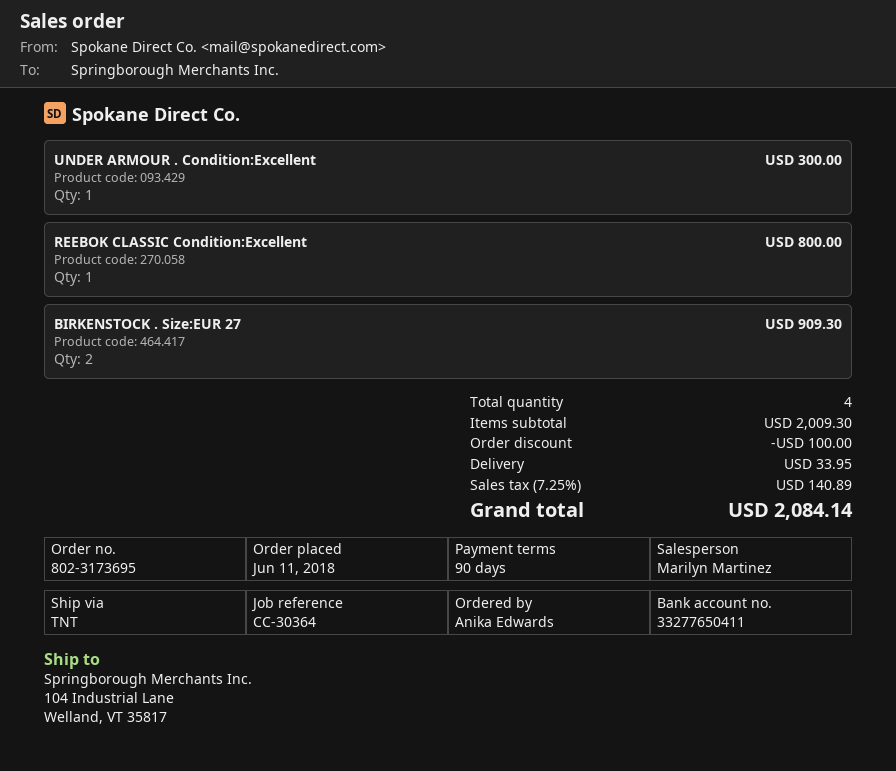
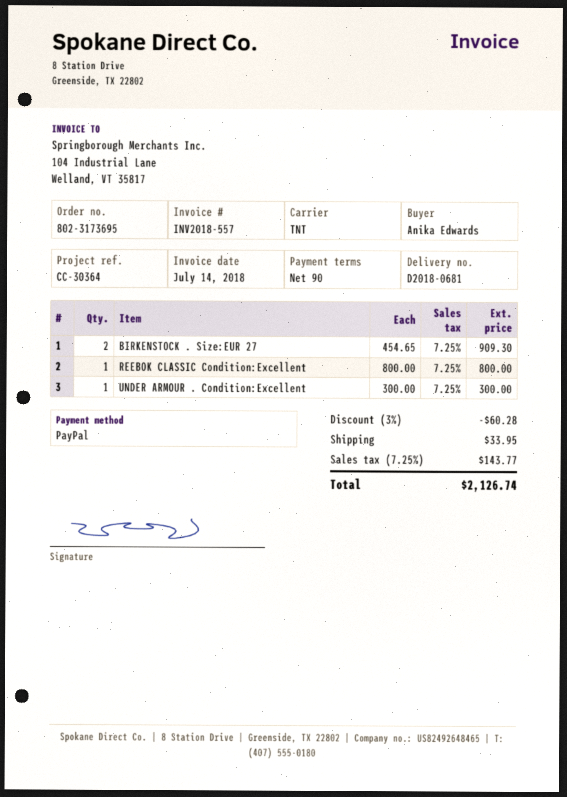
discount: 100.00 -> 60.28
tax: 7.25% = 140.89 -> 7.25% = 143.77
total: 2084.14 -> 2126.74

